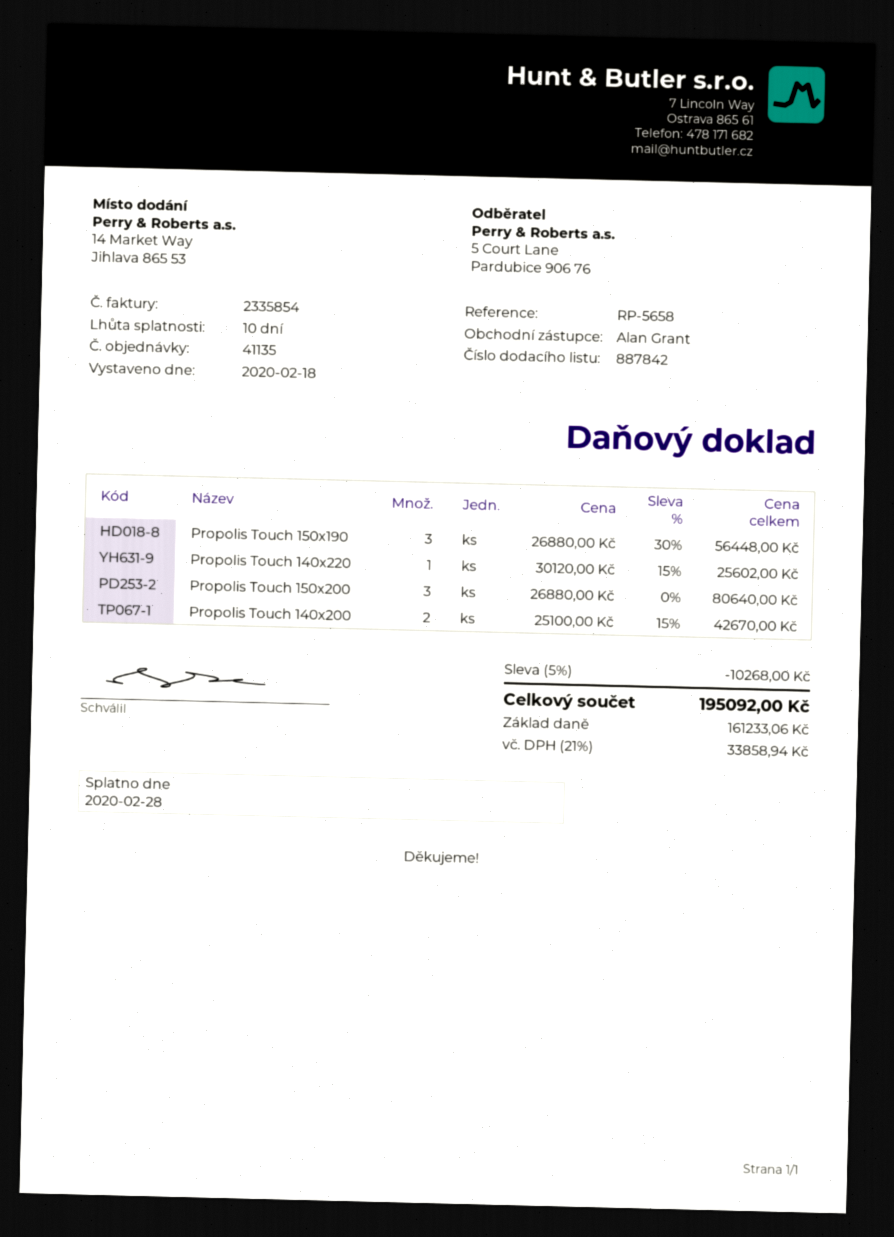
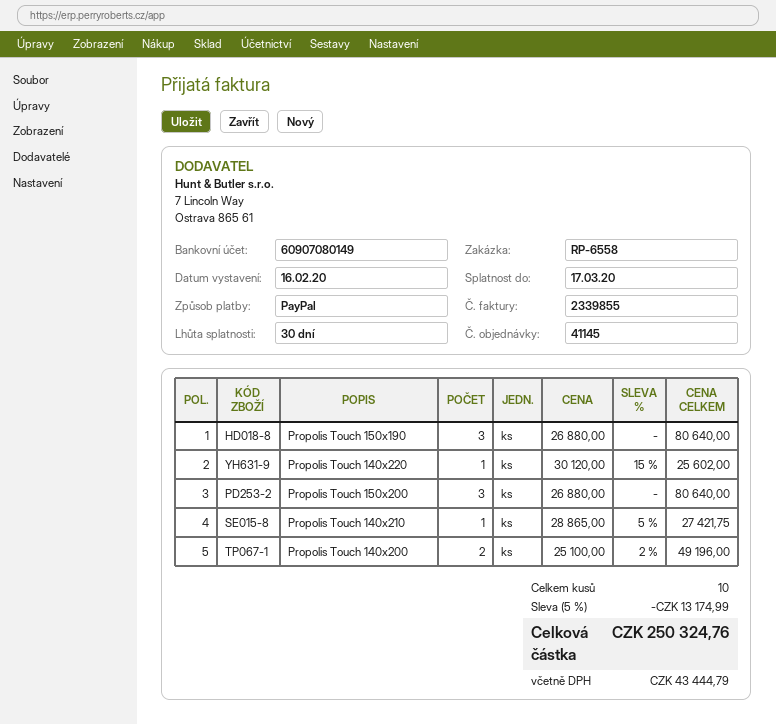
order number: 41135 -> 41145
invoice number: 2335854 -> 2339855
invoice date: 2020-02-18 -> 2020-02-16
payment terms: 10 days -> 30 days
due date: 2020-02-28 -> 2020-03-17
reference: RP-5658 -> RP-6558
Propolis Touch 150x190: 3 x 26880.00 - 30% = 56448.00 -> 3 x 26880.00 = 80640.00
Propolis Touch 140x200: 2 x 25100.00 - 15% = 42670.00 -> 2 x 25100.00 - 2% = 49196.00
Propolis Touch 140x210: none -> 1 x 28865.00 - 5% = 27421.75
discount: 5% = 10268.00 -> 5% = 13174.99
tax: 33858.94 -> 43444.79
total: 195092.00 -> 250324.76

